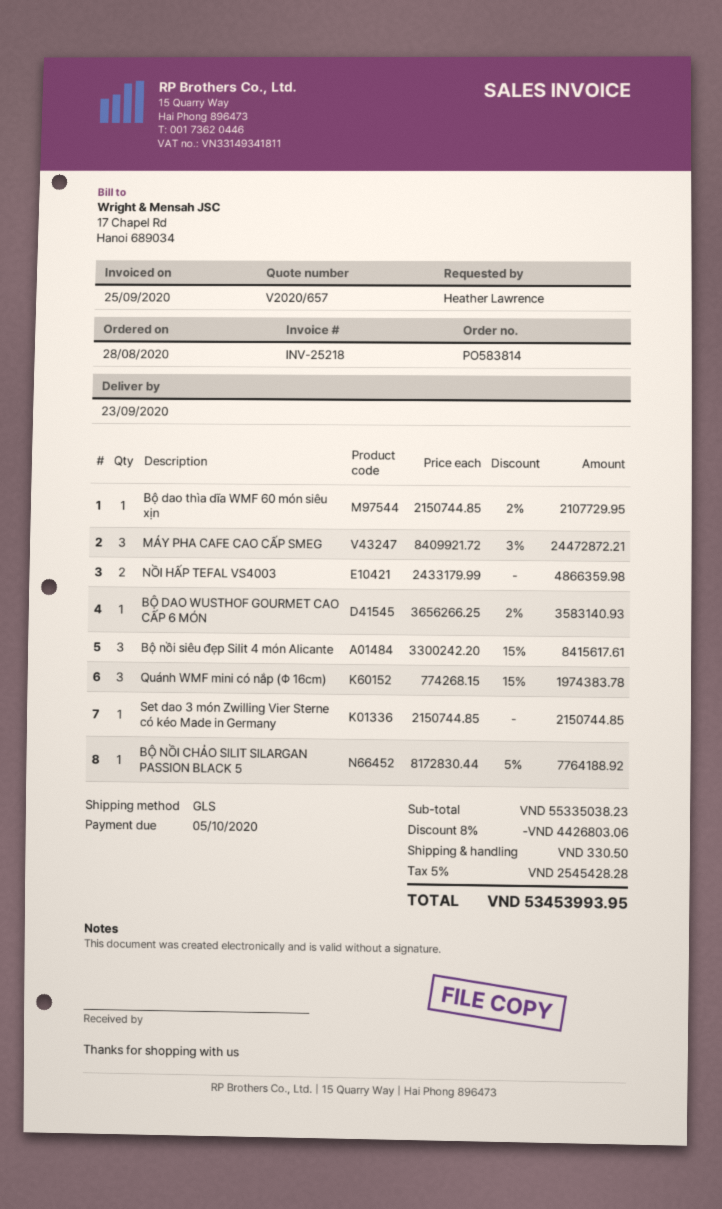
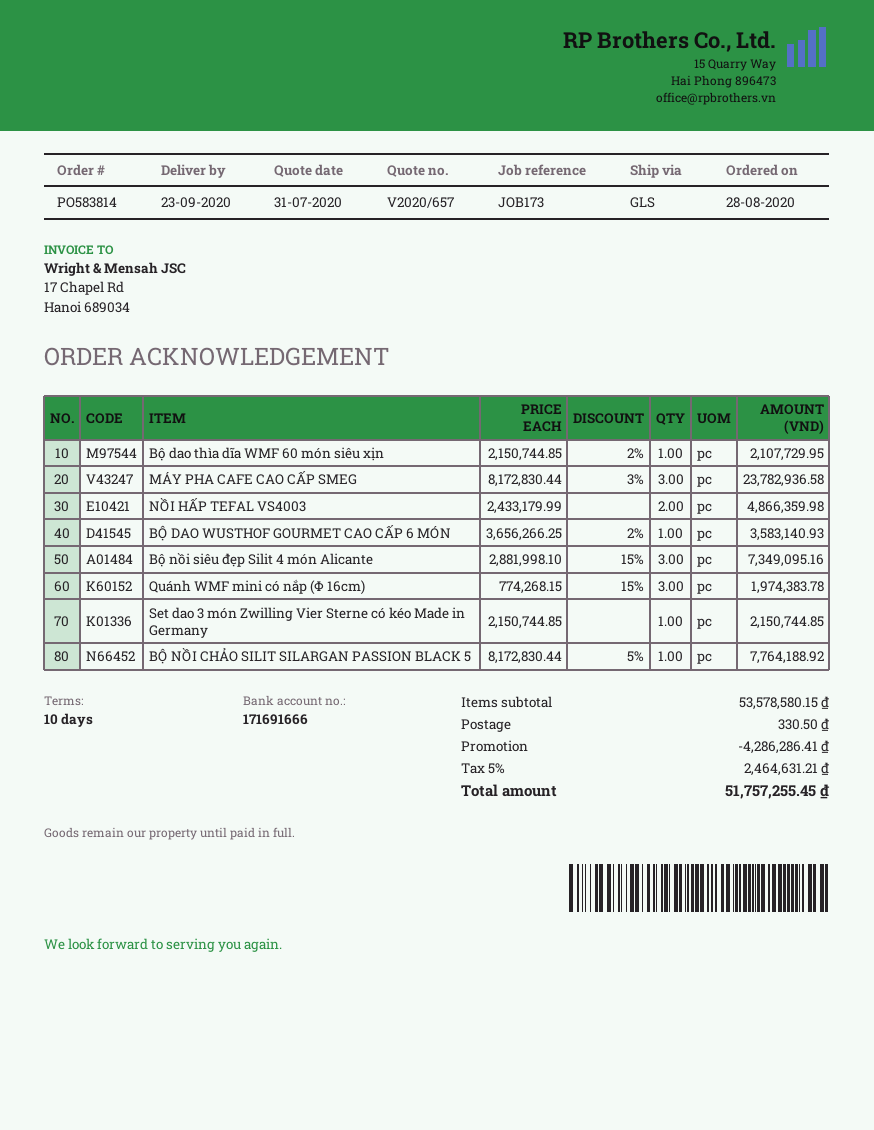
MÁY PHA CAFE CAO CẤP SMEG: 3 x 8409921.72 - 3% = 24472872.21 -> 3 x 8172830.44 - 3% = 23782936.58
Bộ nồi siêu đẹp Silit 4 món Alicante: 3 x 3300242.20 - 15% = 8415617.61 -> 3 x 2881998.10 - 15% = 7349095.16
subtotal: 55335038.23 -> 53578580.15
discount: 4426803.06 -> 4286286.41
tax: 5% = 2545428.28 -> 5% = 2464631.21
total: 53453993.95 -> 51757255.45

